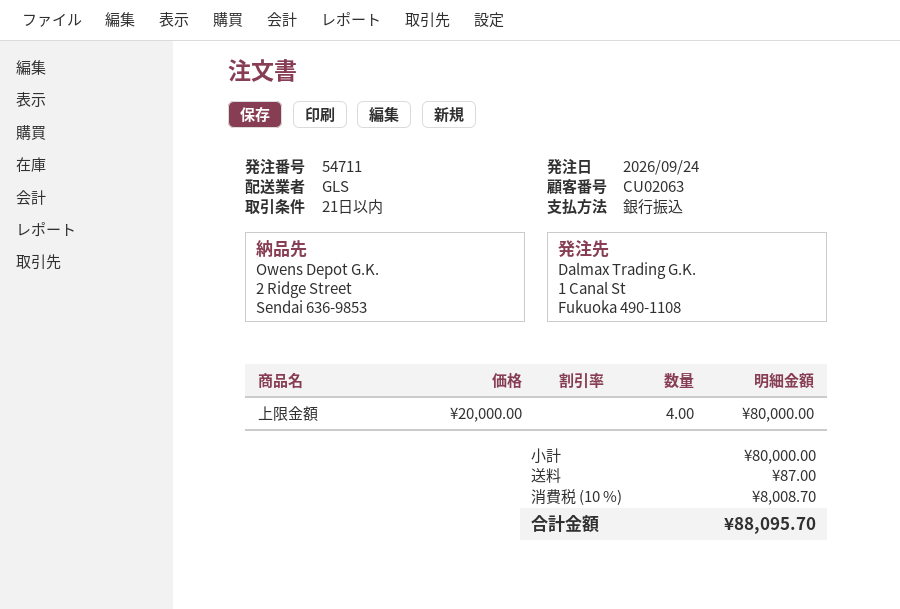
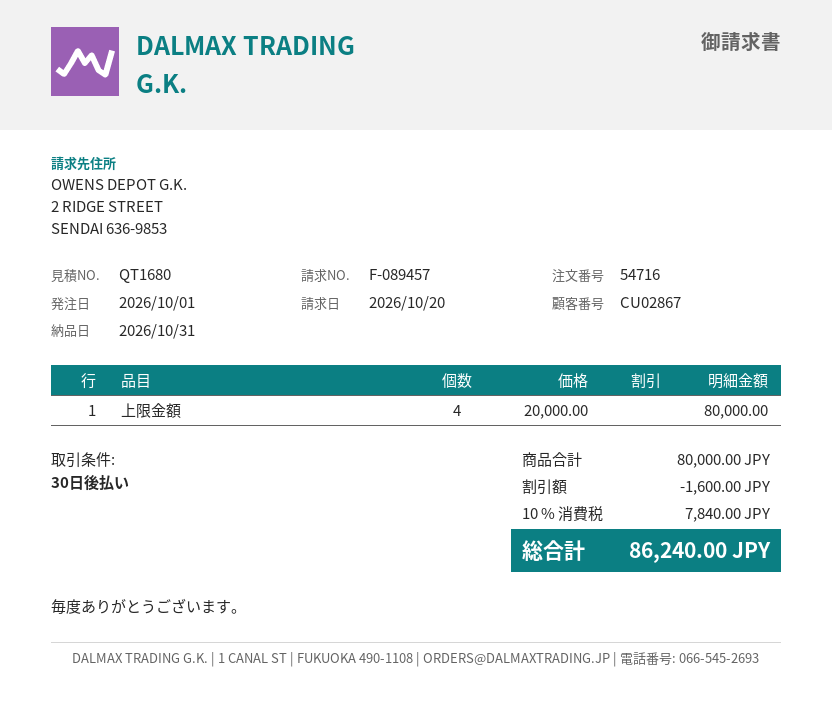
order number: 54711 -> 54716
order date: 2026-09-24 -> 2026-10-01
payment terms: 21 days -> 30 days
customer number: CU02063 -> CU02867
discount: none -> 1600.00
shipping: 87.00 -> none
tax: 10% = 8008.70 -> 10% = 7840.00
total: 88095.70 -> 86240.00

